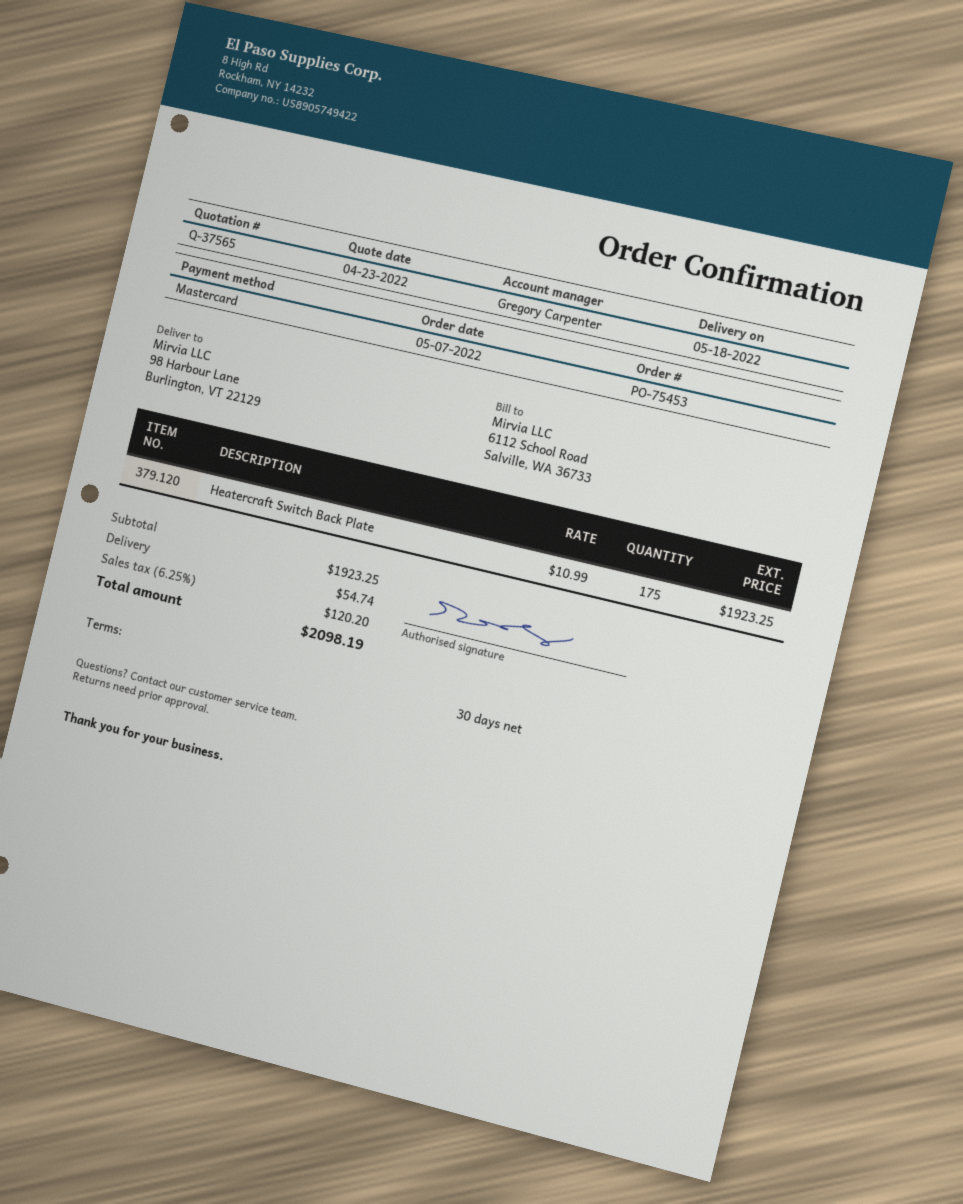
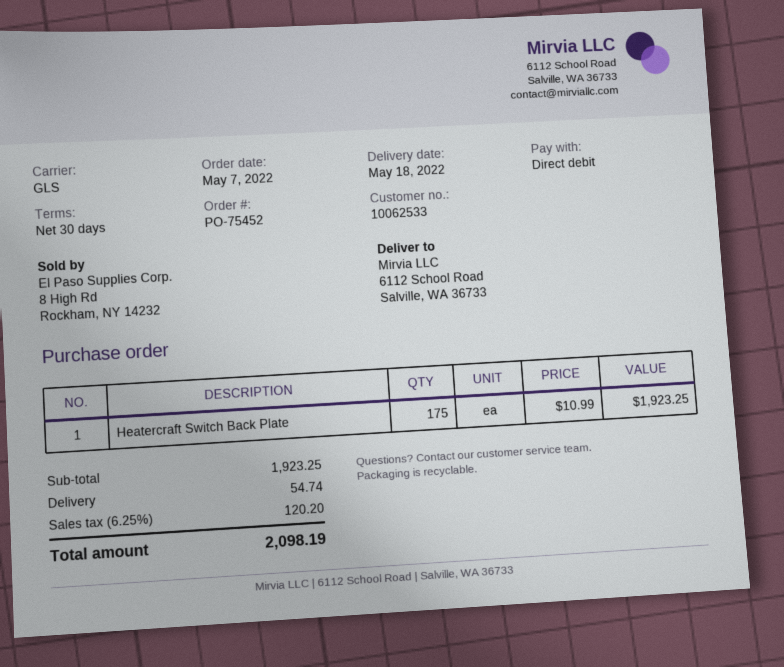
order number: PO-75453 -> PO-75452
payment method: Mastercard -> direct debit
ship to: 98 Harbour Lane, Burlington, VT 22129 -> 6112 School Road, Salville, WA 36733

